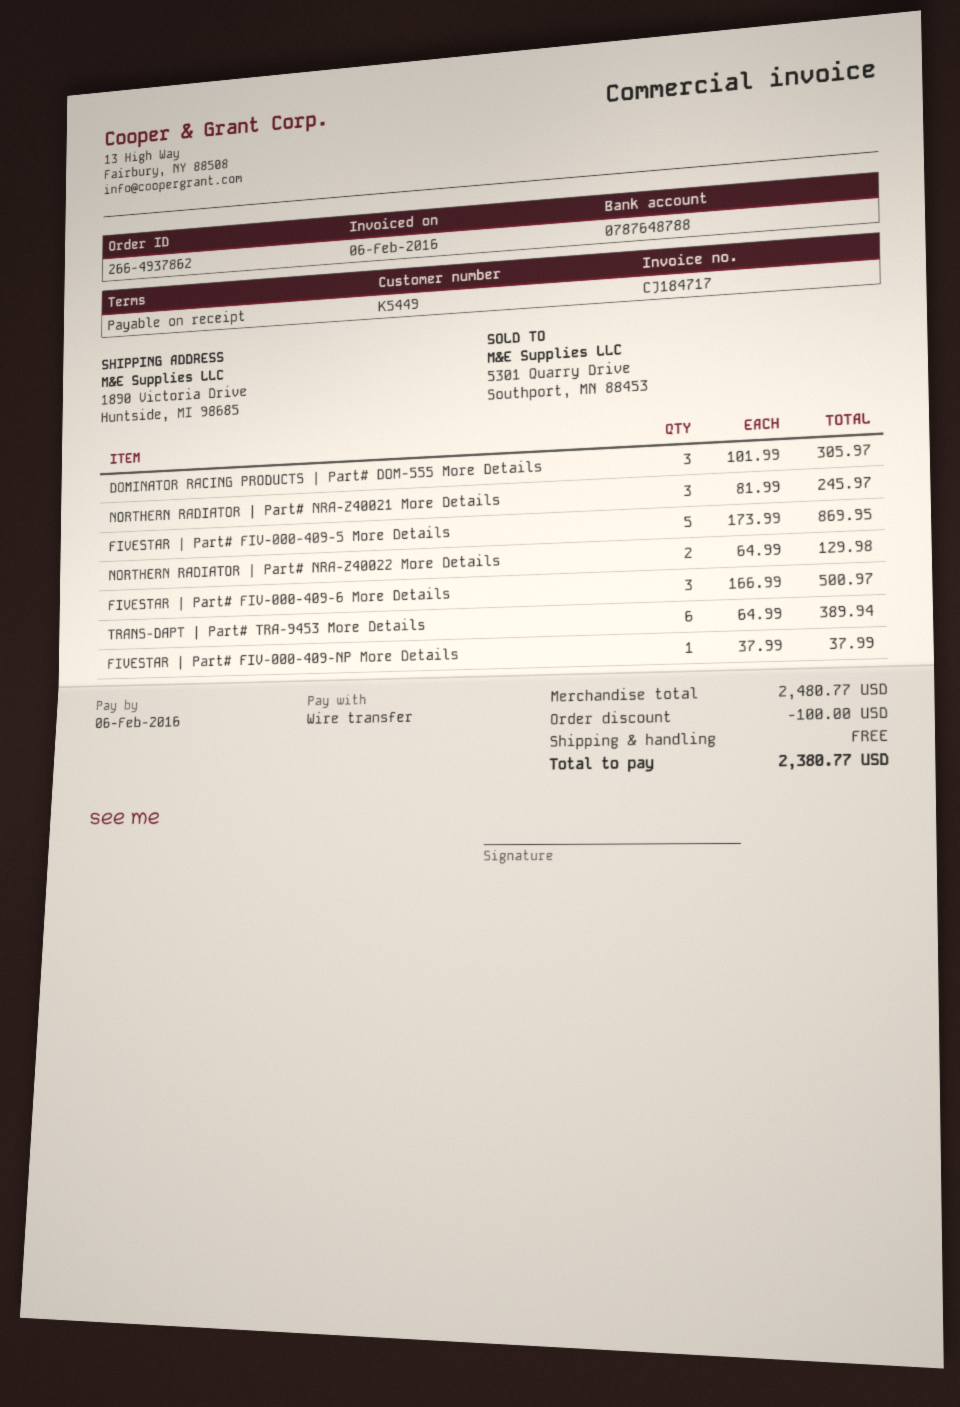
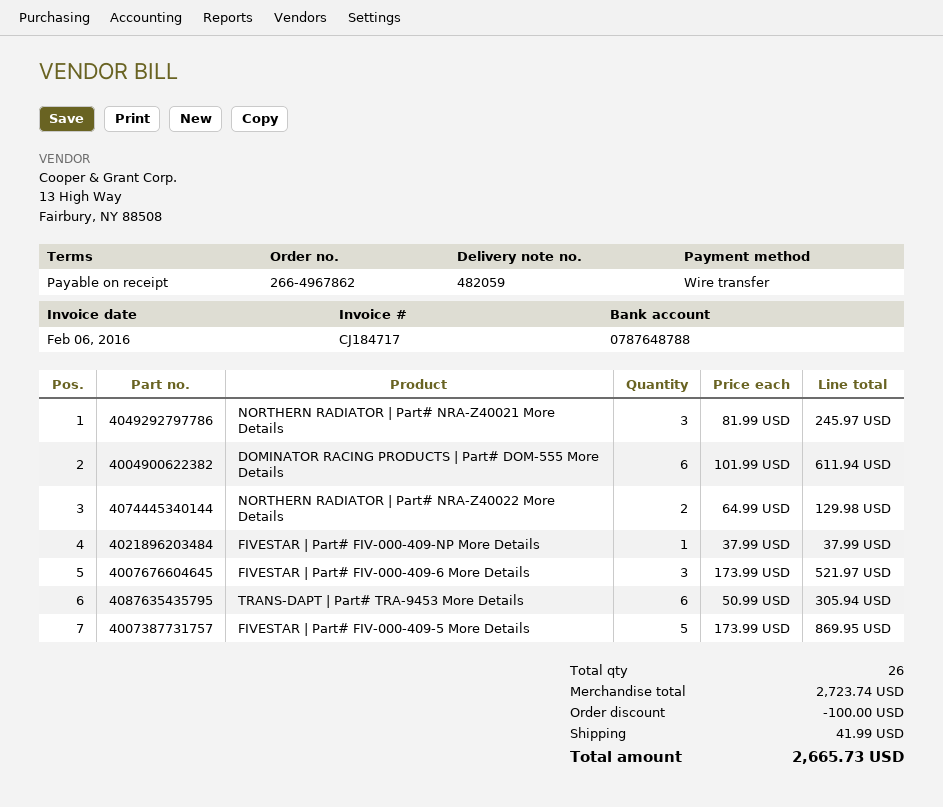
order number: 266-4937862 -> 266-4967862
DOMINATOR RACING PRODUCTS | Part# DOM-555 More Details: 3 x 101.99 = 305.97 -> 6 x 101.99 = 611.94
FIVESTAR | Part# FIV-000-409-6 More Details: 3 x 166.99 = 500.97 -> 3 x 173.99 = 521.97
TRANS-DAPT | Part# TRA-9453 More Details: 6 x 64.99 = 389.94 -> 6 x 50.99 = 305.94
subtotal: 2480.77 -> 2723.74
shipping: 0.00 -> 41.99
total: 2380.77 -> 2665.73

